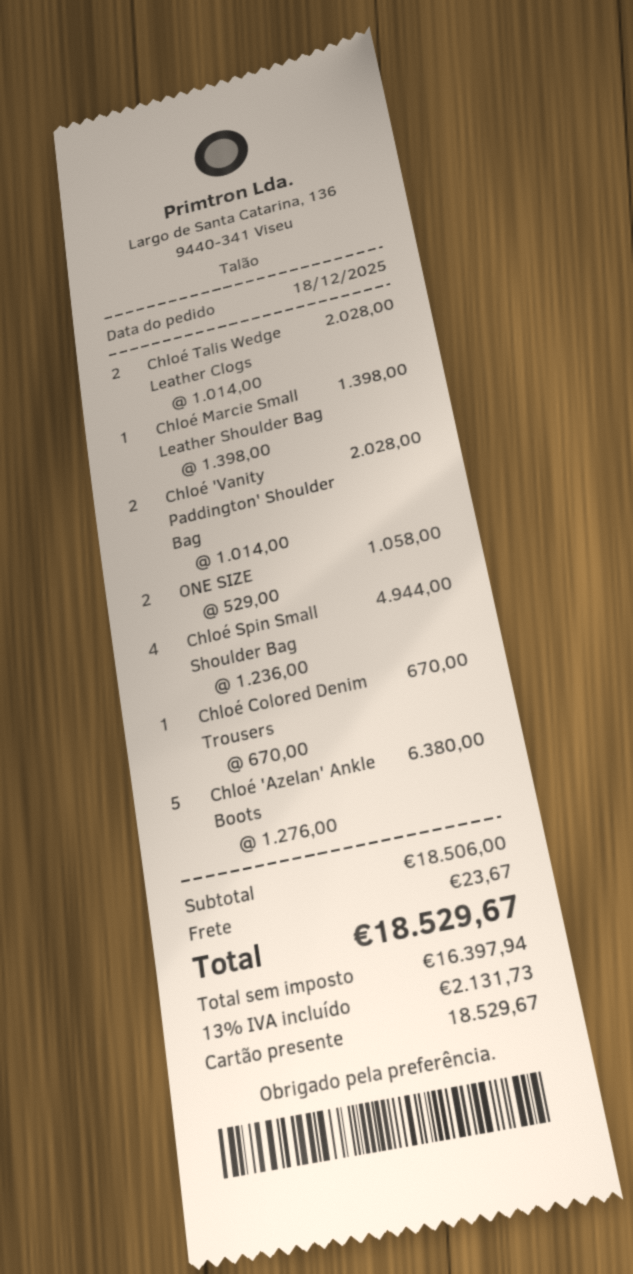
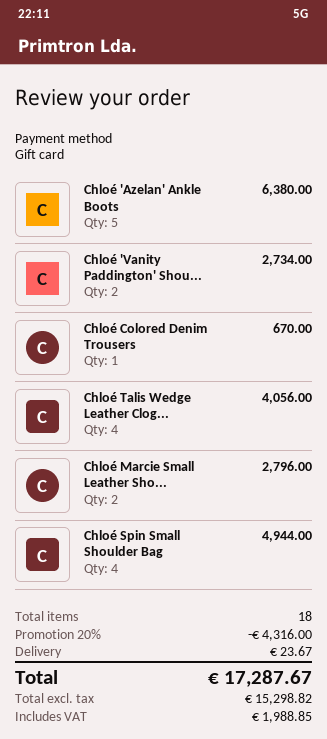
Chloé Talis Wedge Leather Clogs: 2 for 2028.00 -> 4 for 4056.00
Chloé Marcie Small Leather Shoulder Bag: 1 for 1398.00 -> 2 for 2796.00
Chloé 'Vanity Paddington' Shoulder Bag: 2 for 2028.00 -> 2 for 2734.00
ONE SIZE: 2 for 1058.00 -> none
discount: none -> 20% = 4316.00
net: 16397.94 -> 15298.82
tax: 2131.73 -> 1988.85
total: 18529.67 -> 17287.67

